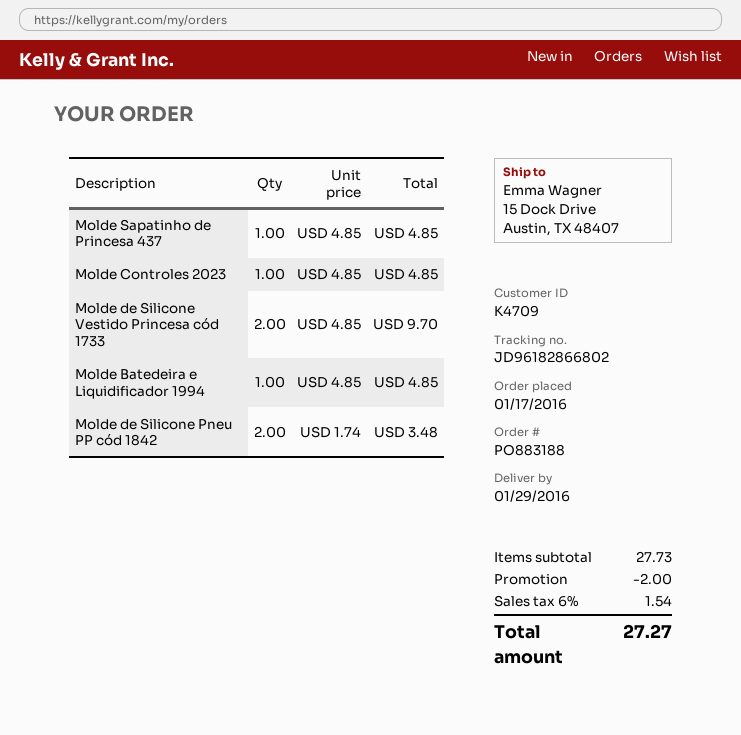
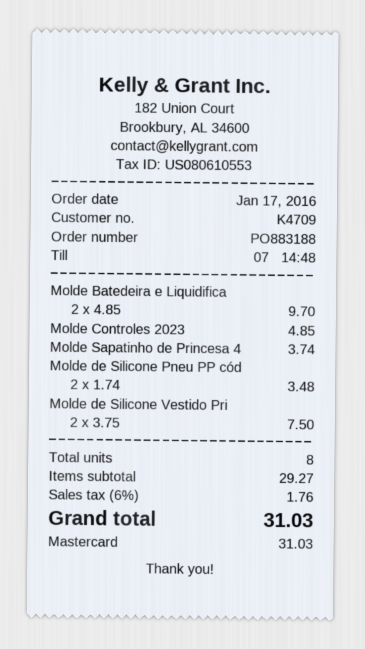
Molde Sapatinho de Princesa 437: 1 x 4.85 = 4.85 -> 1 x 3.74 = 3.74
Molde de Silicone Vestido Princesa cód 1733: 2 x 4.85 = 9.70 -> 2 x 3.75 = 7.50
Molde Batedeira e Liquidificador 1994: 1 x 4.85 = 4.85 -> 2 x 4.85 = 9.70
subtotal: 27.73 -> 29.27
discount: 2.00 -> none
tax: 6% = 1.54 -> 6% = 1.76
total: 27.27 -> 31.03

